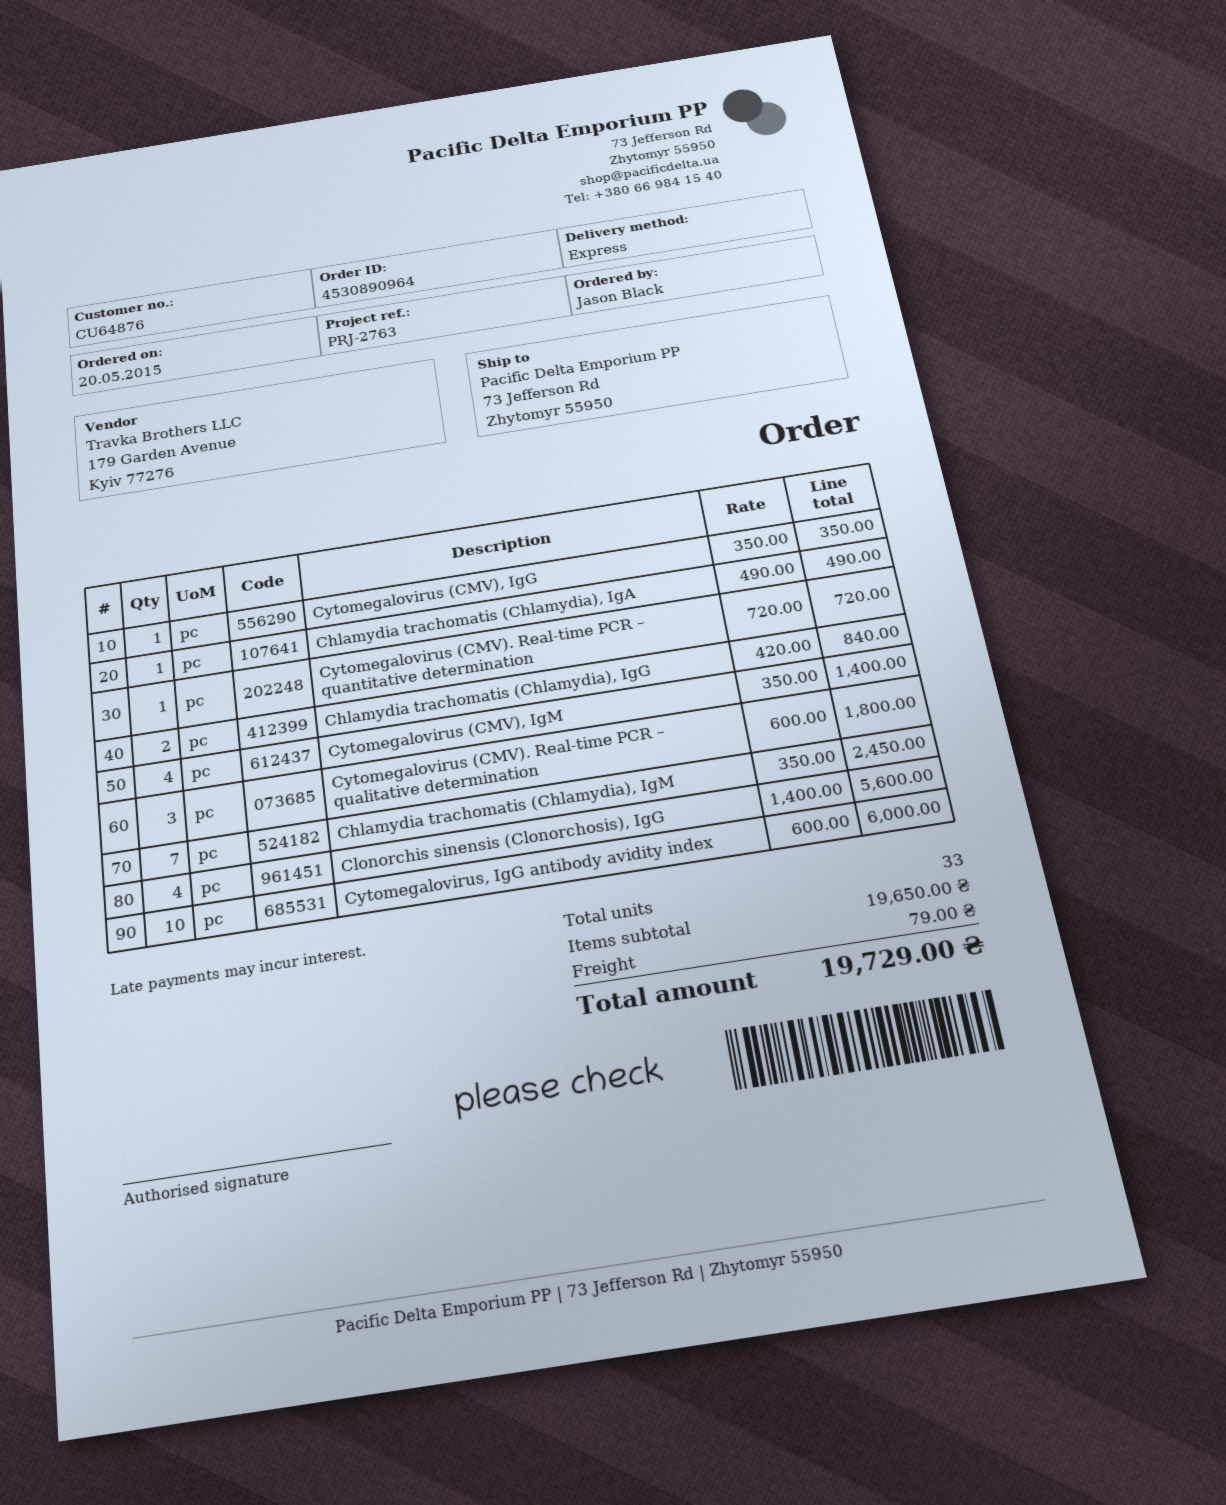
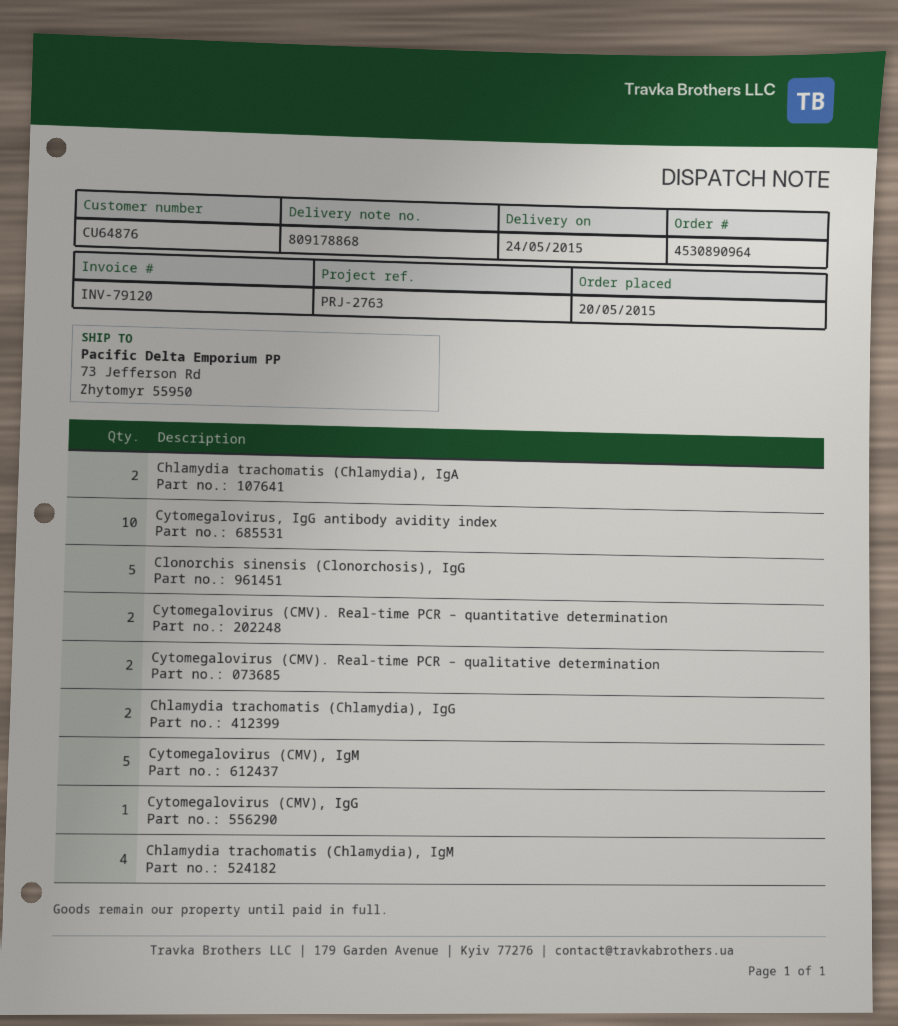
Chlamydia trachomatis (Chlamydia), IgA: 1 -> 2
Cytomegalovirus (CMV). Real-time PCR – quantitative determination: 1 -> 2
Cytomegalovirus (CMV), IgM: 4 -> 5
Cytomegalovirus (CMV). Real-time PCR – qualitative determination: 3 -> 2
Chlamydia trachomatis (Chlamydia), IgM: 7 -> 4
Clonorchis sinensis (Clonorchosis), IgG: 4 -> 5

